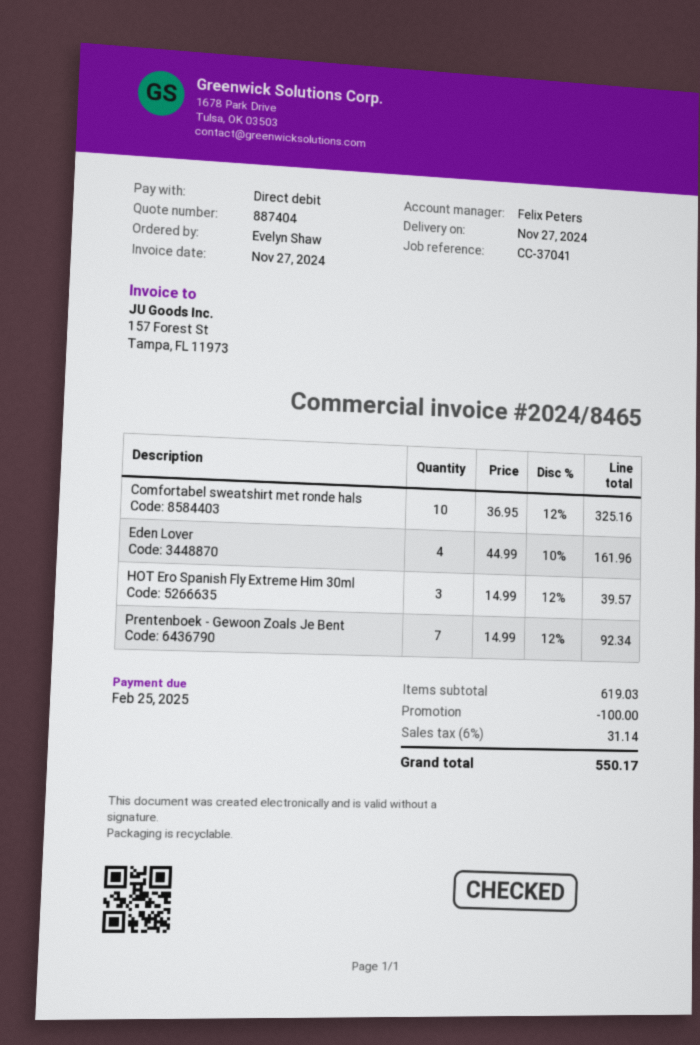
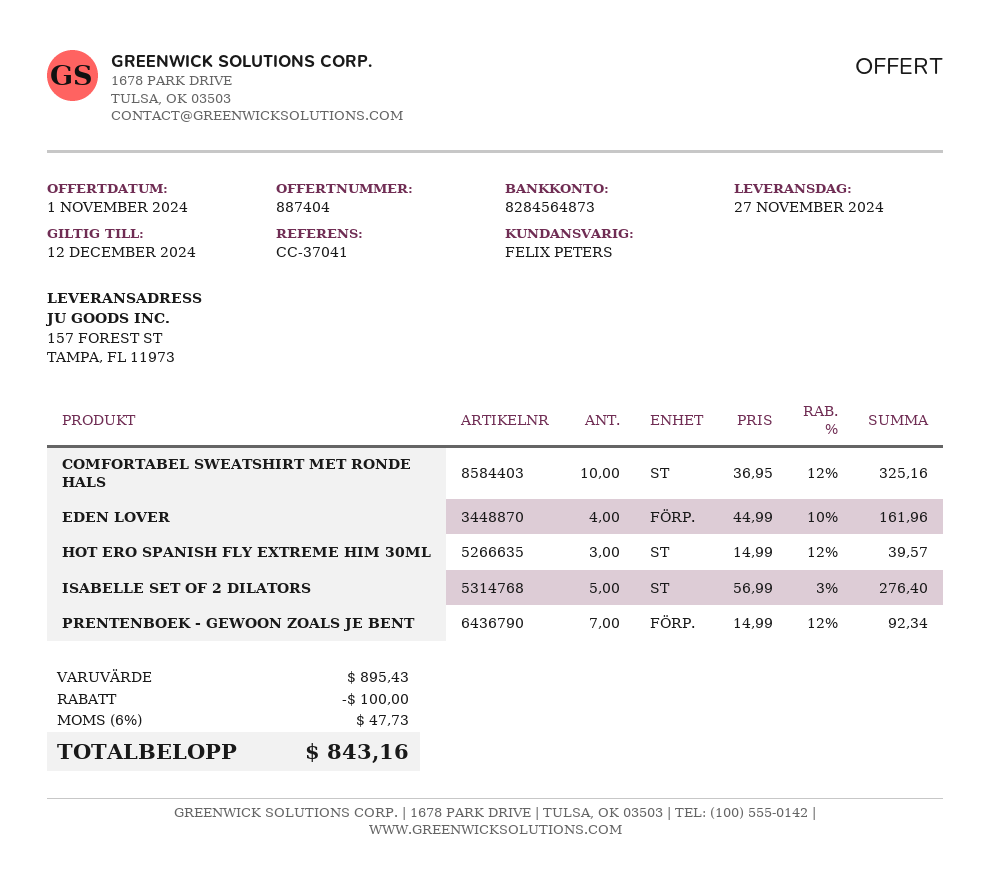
ISABELLE SET OF 2 DILATORS: none -> 5 x 56.99 - 3% = 276.40
subtotal: 619.03 -> 895.43
tax: 6% = 31.14 -> 6% = 47.73
total: 550.17 -> 843.16

